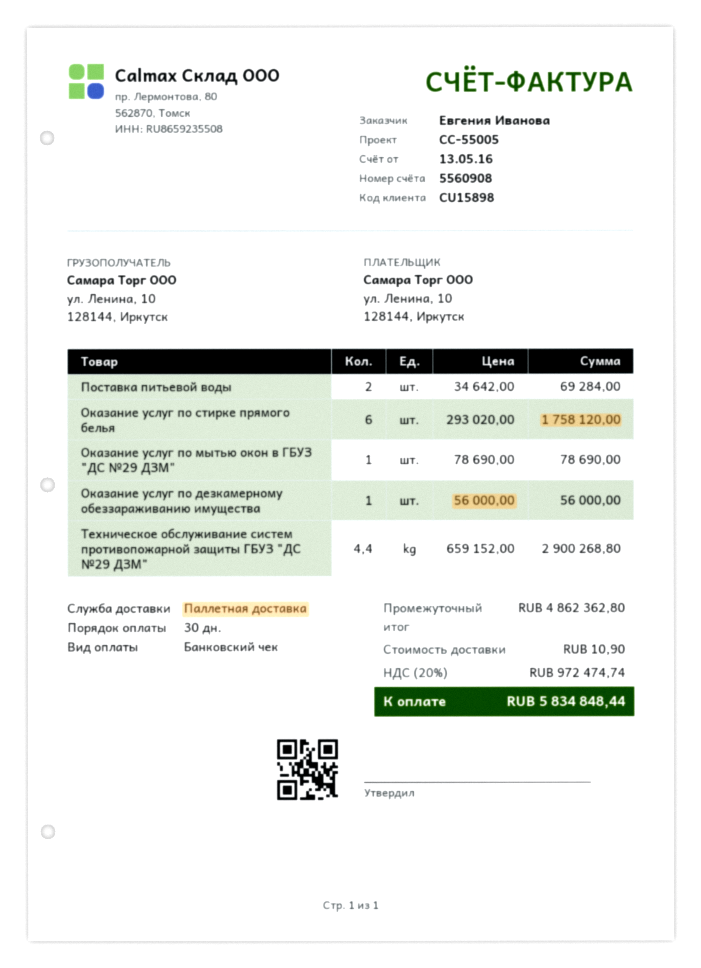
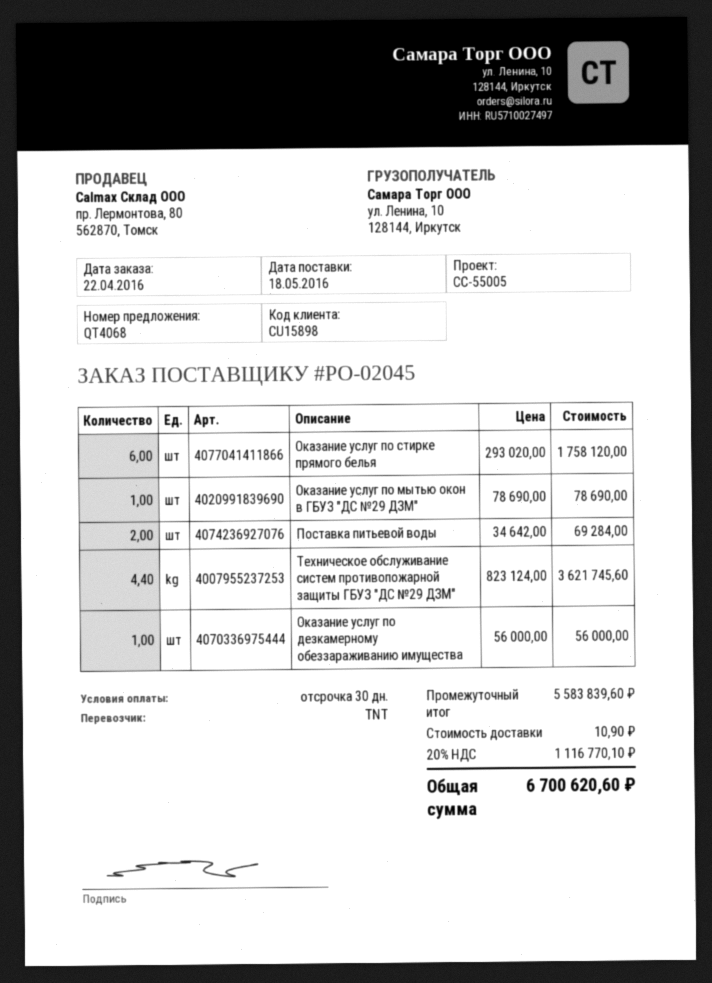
shipping method: pallet freight -> TNT
Техническое обслуживание систем противопожарной защиты ГБУЗ "ДС №29 ДЗМ": 4.4 x 659152.00 = 2900268.80 -> 4.4 x 823124.00 = 3621745.60
subtotal: 4862362.80 -> 5583839.60
tax: 20% = 972474.74 -> 20% = 1116770.10
total: 5834848.44 -> 6700620.60

